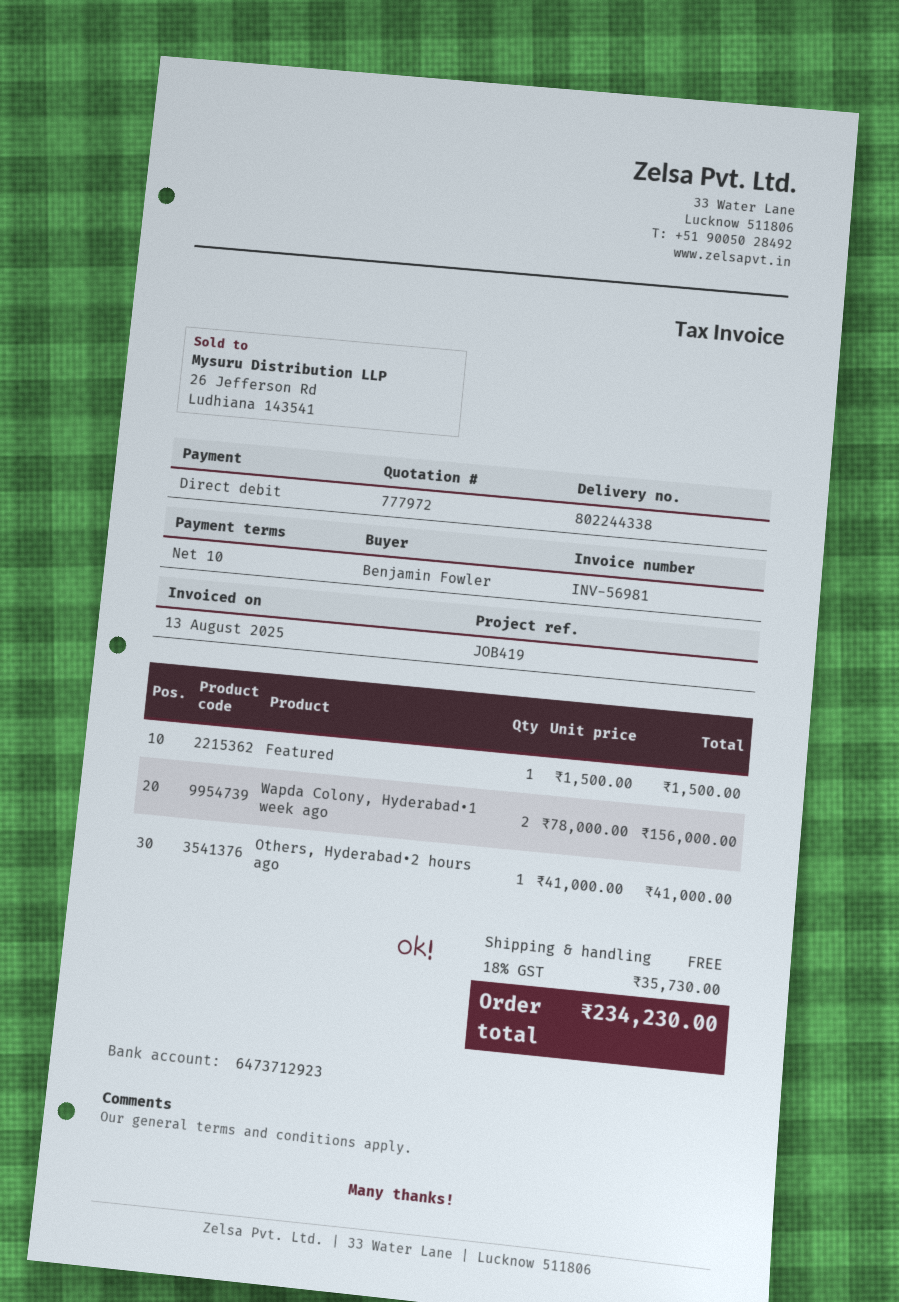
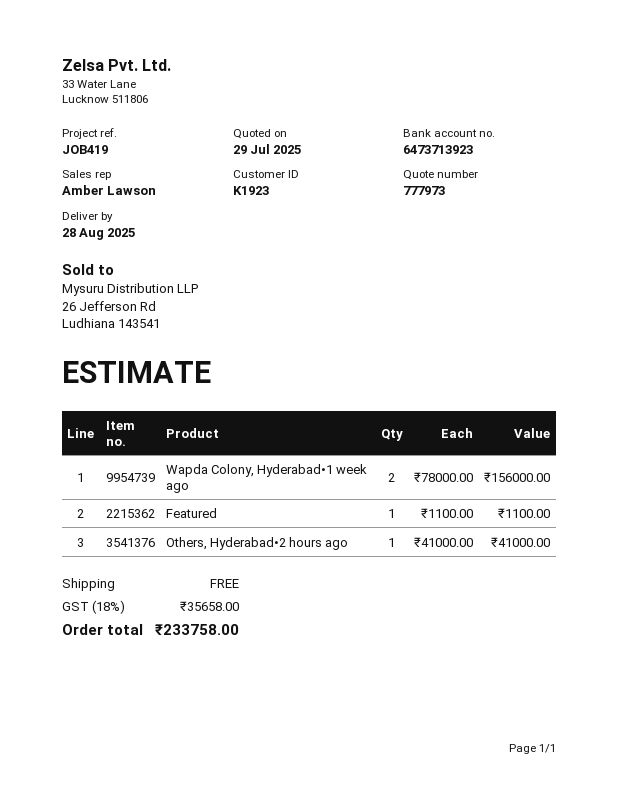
quote number: 777972 -> 777973
bank account: 6473712923 -> 6473713923
Featured: 1 x 1500.00 = 1500.00 -> 1 x 1100.00 = 1100.00
tax: 18% = 35730.00 -> 18% = 35658.00
total: 234230.00 -> 233758.00

